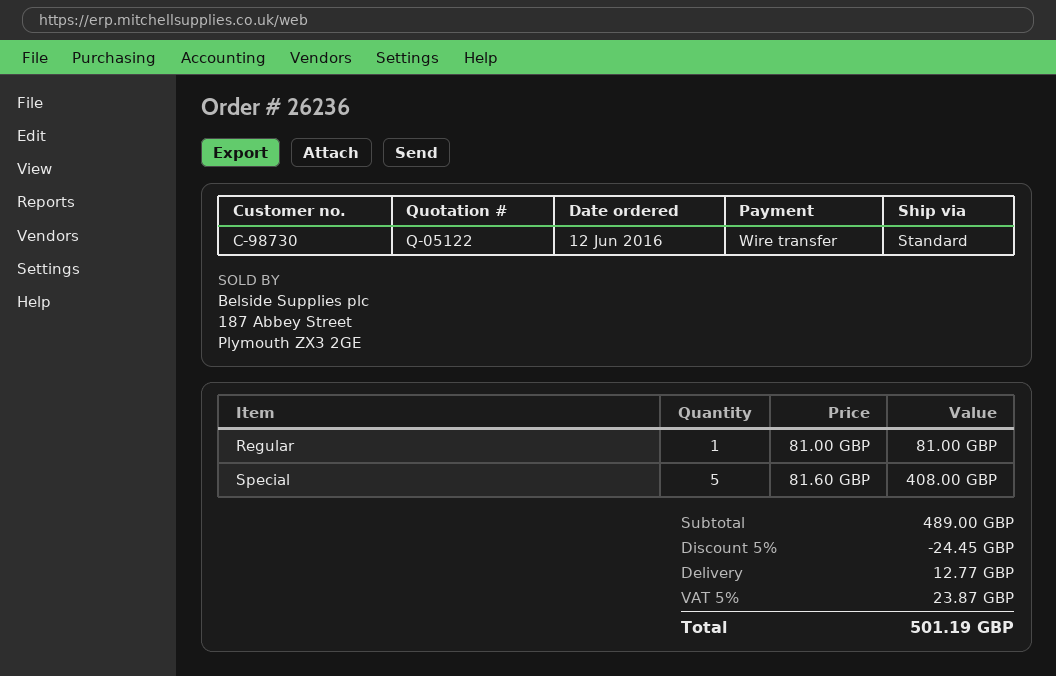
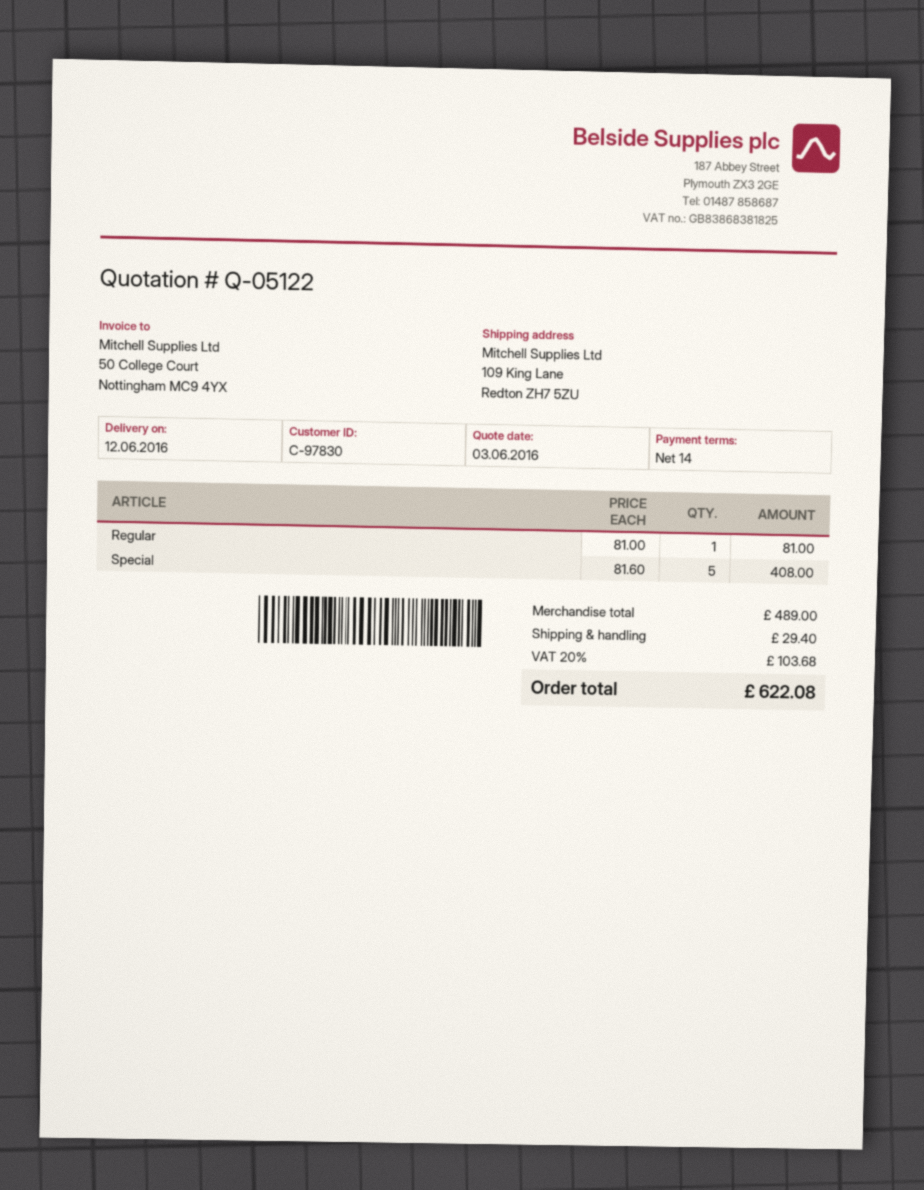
customer number: C-98730 -> C-97830
discount: 5% = 24.45 -> none
shipping: 12.77 -> 29.40
tax: 5% = 23.87 -> 20% = 103.68
total: 501.19 -> 622.08

